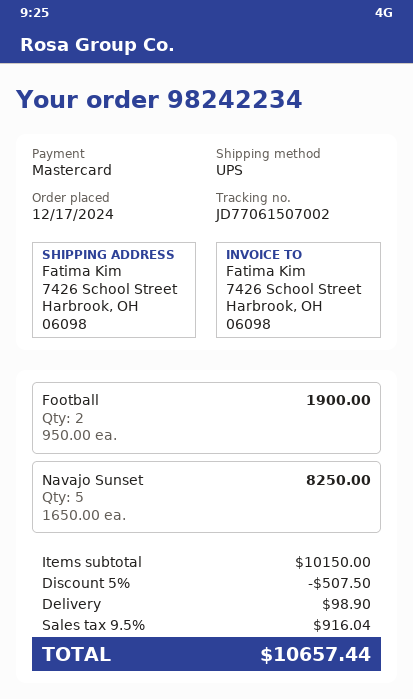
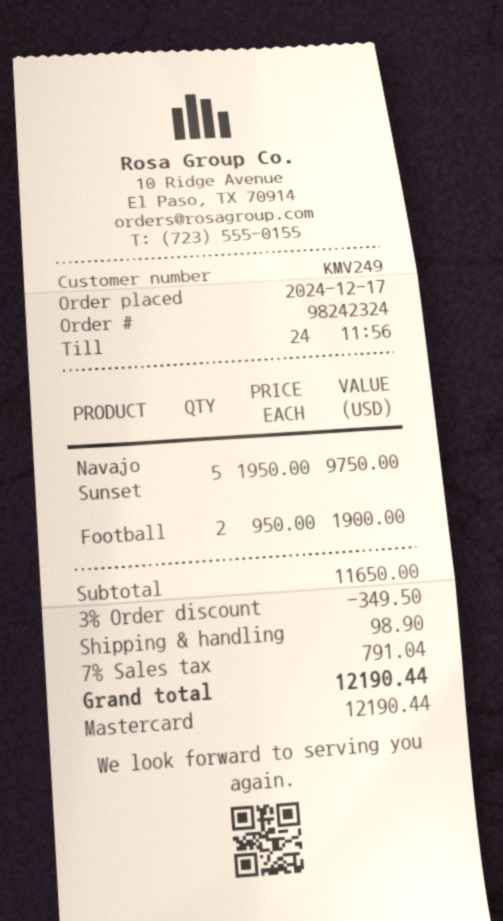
order number: 98242234 -> 98242324
Navajo Sunset: 5 x 1650.00 = 8250.00 -> 5 x 1950.00 = 9750.00
subtotal: 10150.00 -> 11650.00
discount: 5% = 507.50 -> 3% = 349.50
tax: 9.5% = 916.04 -> 7% = 791.04
total: 10657.44 -> 12190.44

